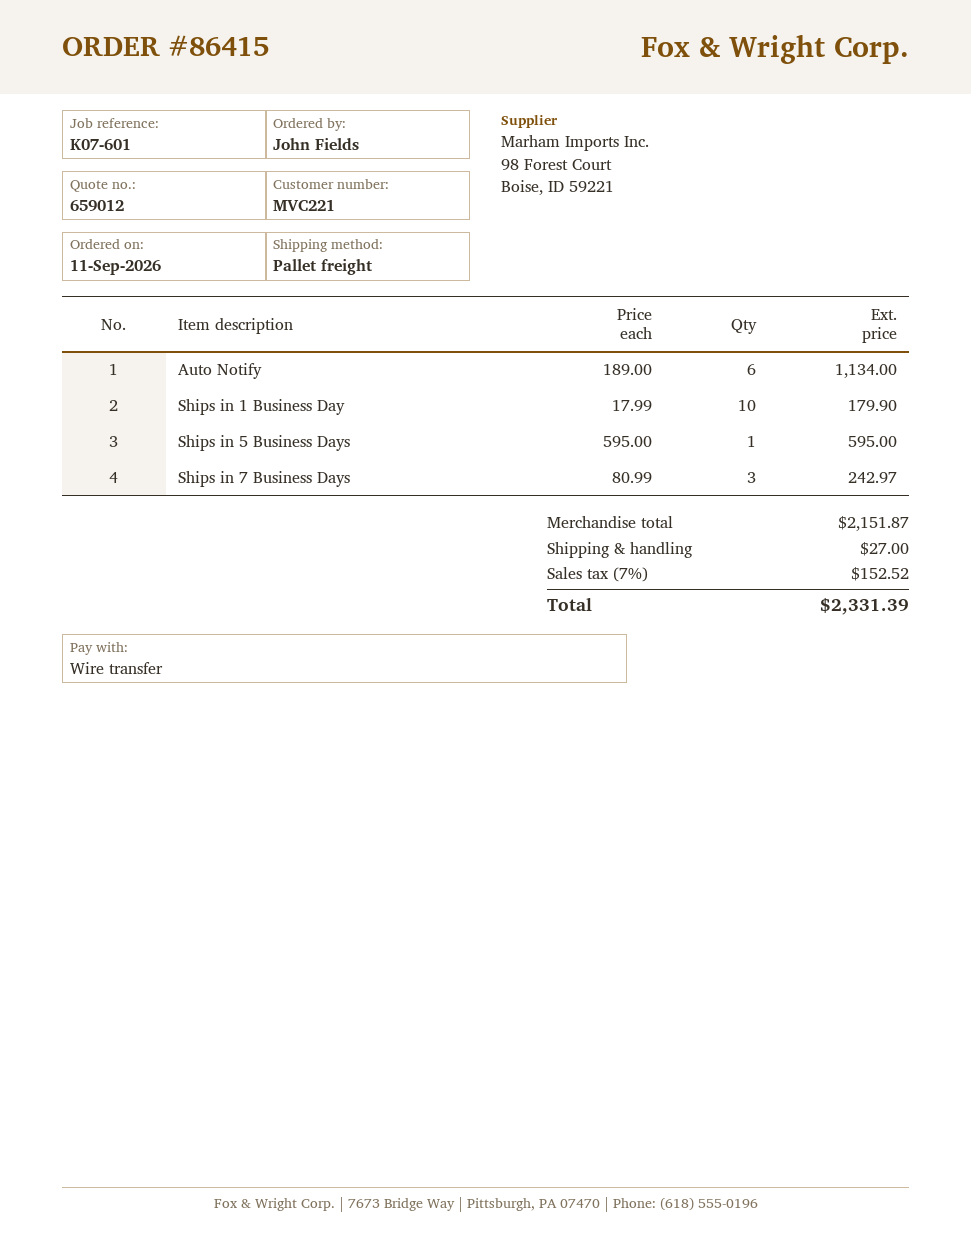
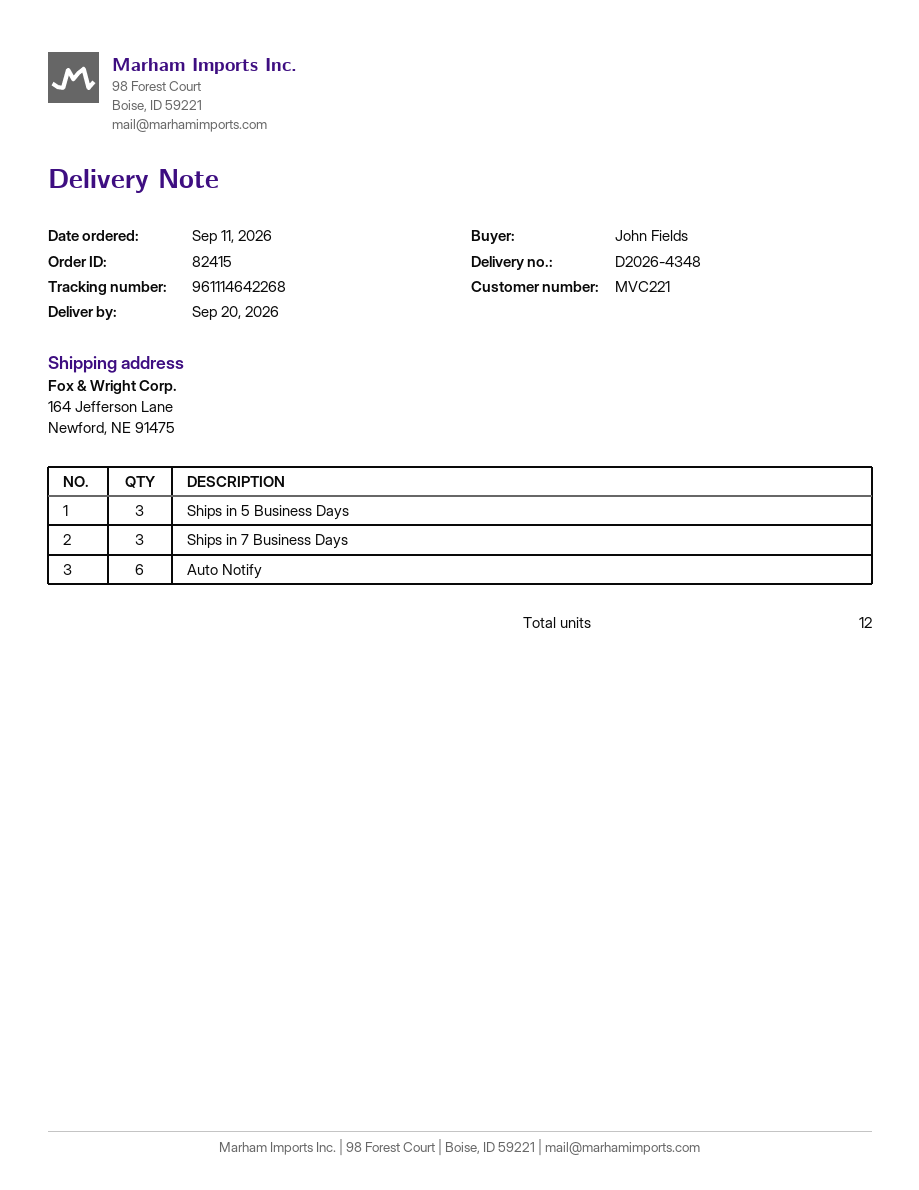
order number: 86415 -> 82415
Ships in 1 Business Day: 10 -> none
Ships in 5 Business Days: 1 -> 3

